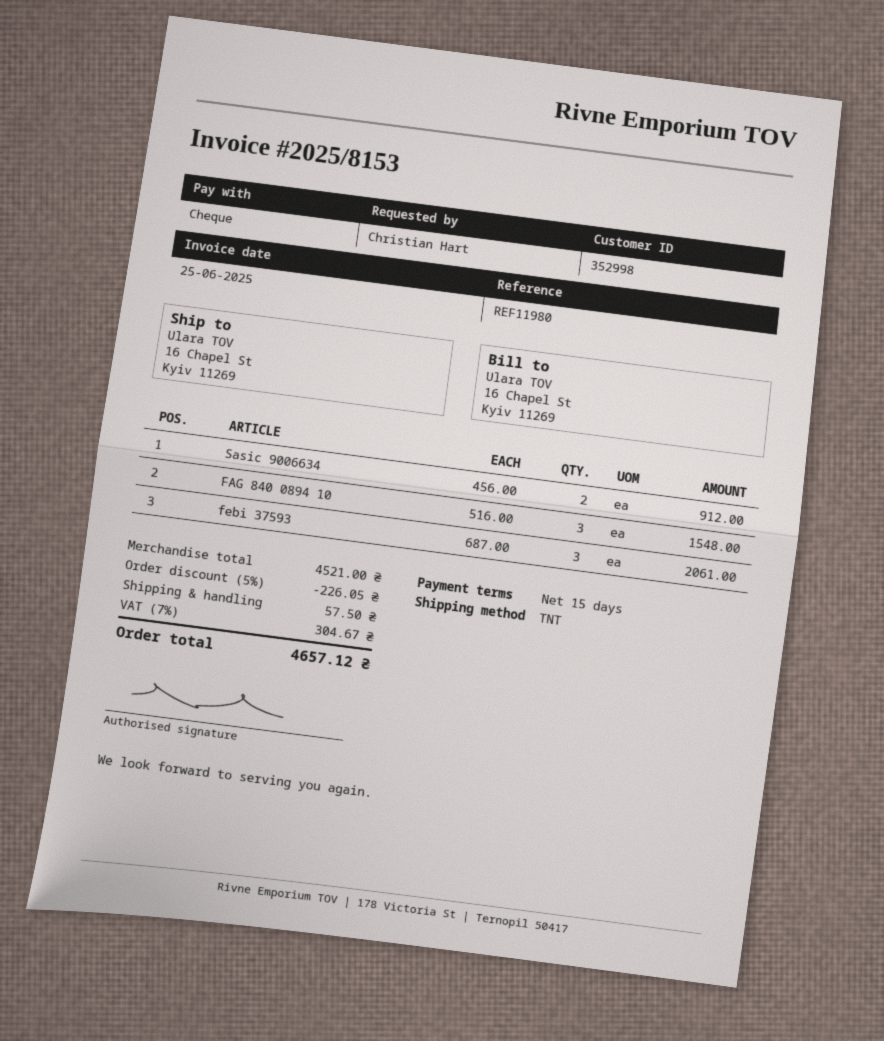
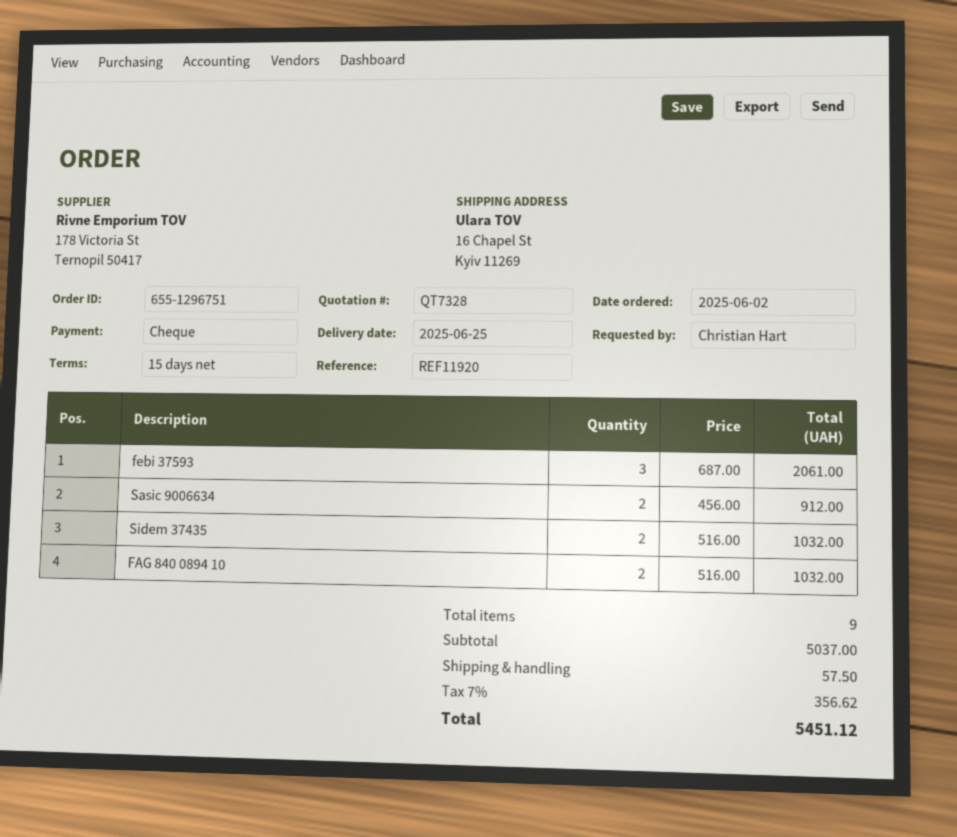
reference: REF11980 -> REF11920
FAG 840 0894 10: 3 x 516.00 = 1548.00 -> 2 x 516.00 = 1032.00
Sidem 37435: none -> 2 x 516.00 = 1032.00
subtotal: 4521.00 -> 5037.00
discount: 5% = 226.05 -> none
tax: 7% = 304.67 -> 7% = 356.62
total: 4657.12 -> 5451.12

